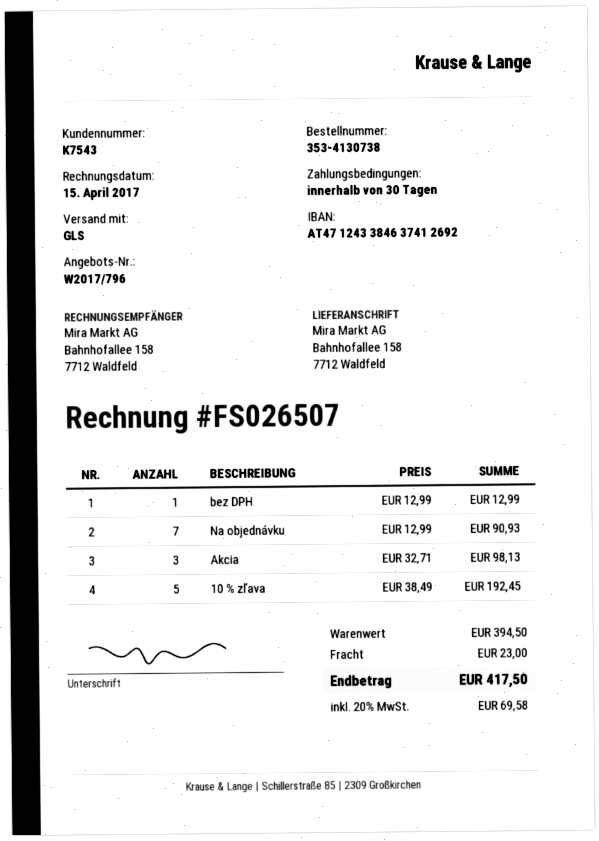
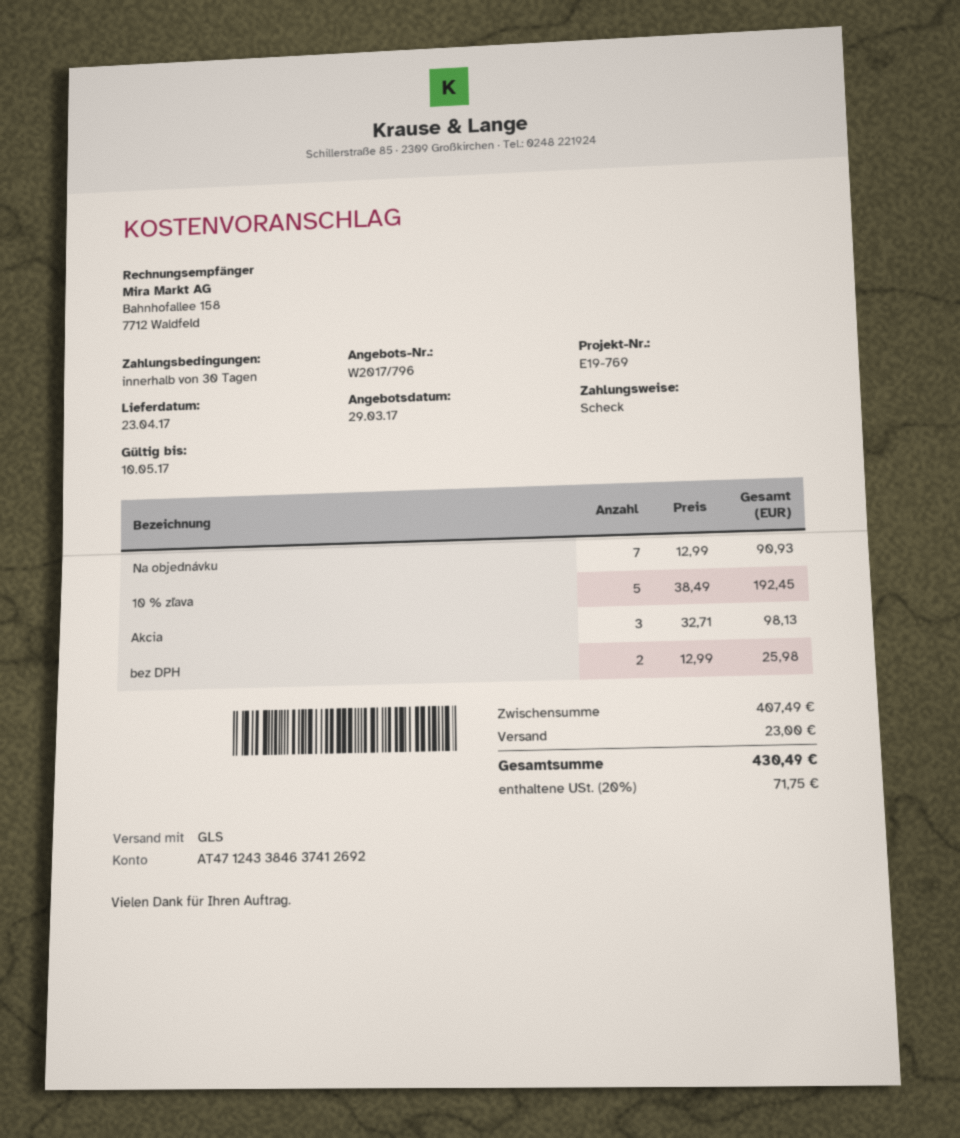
bez DPH: 1 x 12.99 = 12.99 -> 2 x 12.99 = 25.98
subtotal: 394.50 -> 407.49
tax: 20% = 69.58 -> 20% = 71.75
total: 417.50 -> 430.49

